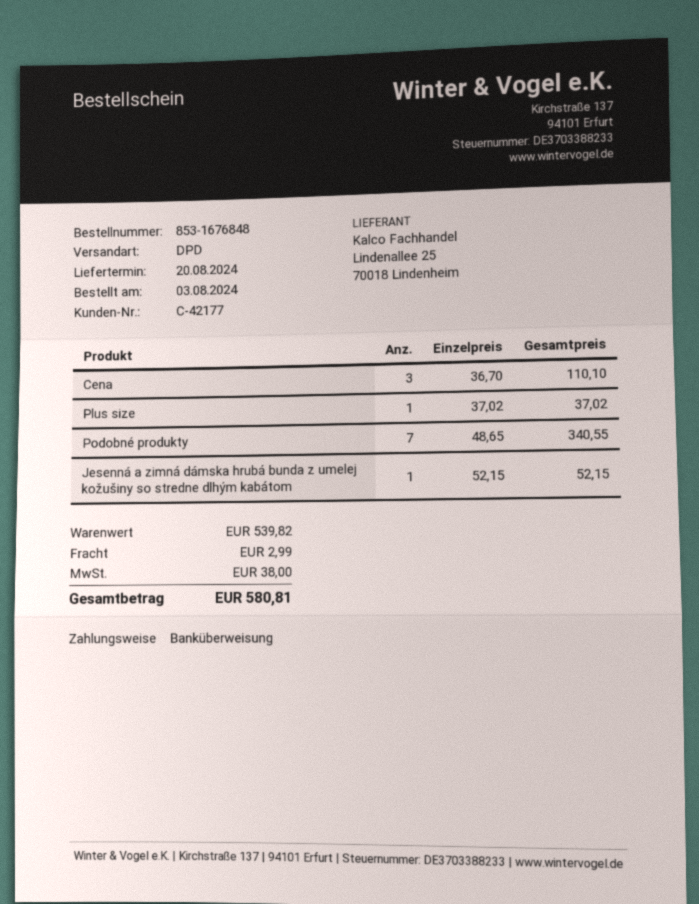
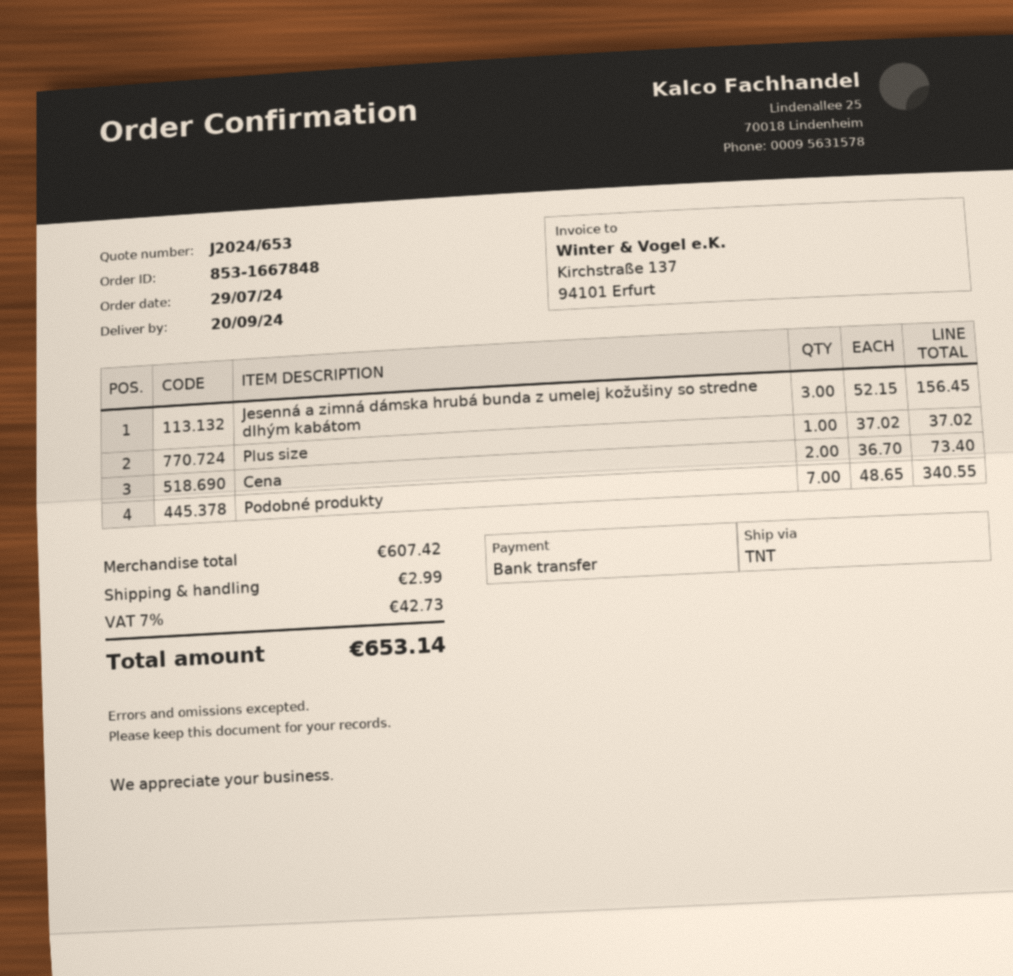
order number: 853-1676848 -> 853-1667848
order date: 2024-08-03 -> 2024-07-29
delivery date: 2024-08-20 -> 2024-09-20
shipping method: DPD -> TNT
Cena: 3 x 36.70 = 110.10 -> 2 x 36.70 = 73.40
Jesenná a zimná dámska hrubá bunda z umelej kožušiny so stredne dlhým kabátom: 1 x 52.15 = 52.15 -> 3 x 52.15 = 156.45
subtotal: 539.82 -> 607.42
tax: 38.00 -> 42.73
total: 580.81 -> 653.14

